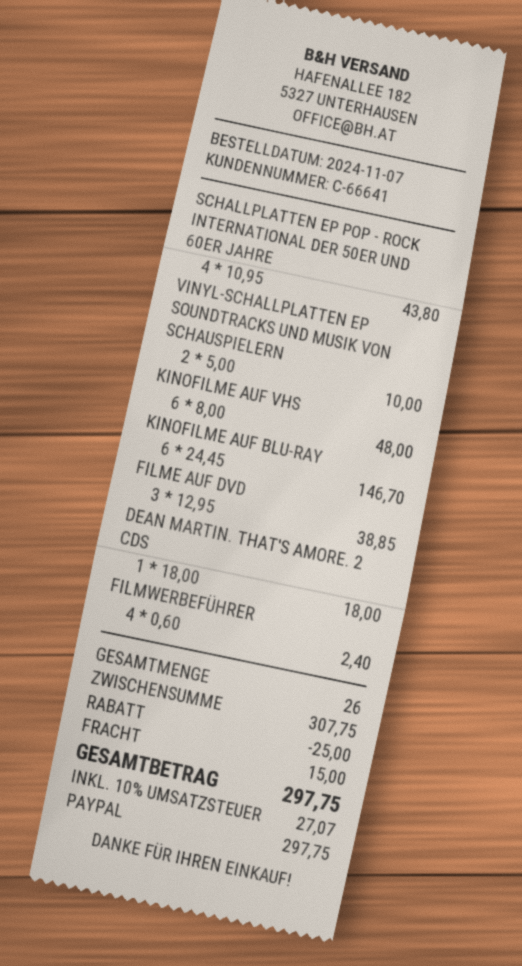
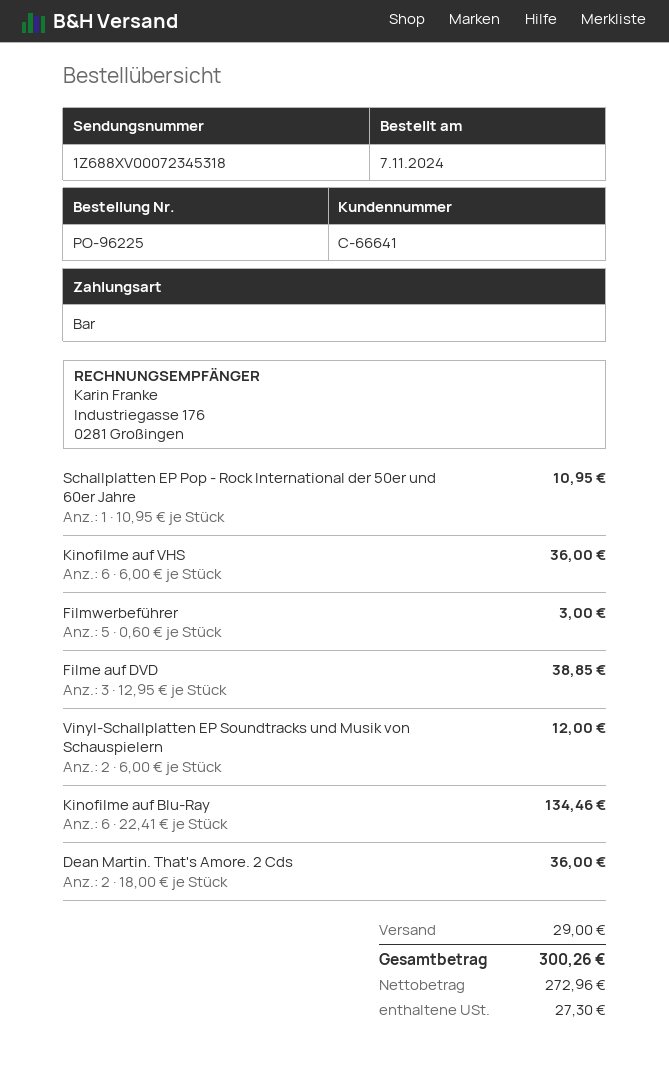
payment method: PayPal -> cash
SCHALLPLATTEN EP POP - ROCK INTERNATIONAL DER 50ER UND 60ER JAHRE: 4 x 10.95 = 43.80 -> 1 x 10.95 = 10.95
VINYL-SCHALLPLATTEN EP SOUNDTRACKS UND MUSIK VON SCHAUSPIELERN: 2 x 5.00 = 10.00 -> 2 x 6.00 = 12.00
KINOFILME AUF VHS: 6 x 8.00 = 48.00 -> 6 x 6.00 = 36.00
KINOFILME AUF BLU-RAY: 6 x 24.45 = 146.70 -> 6 x 22.41 = 134.46
DEAN MARTIN. THAT'S AMORE. 2 CDS: 1 x 18.00 = 18.00 -> 2 x 18.00 = 36.00
FILMWERBEFÜHRER: 4 x 0.60 = 2.40 -> 5 x 0.60 = 3.00
discount: 25.00 -> none
shipping: 15.00 -> 29.00
tax: 27.07 -> 27.30
total: 297.75 -> 300.26

